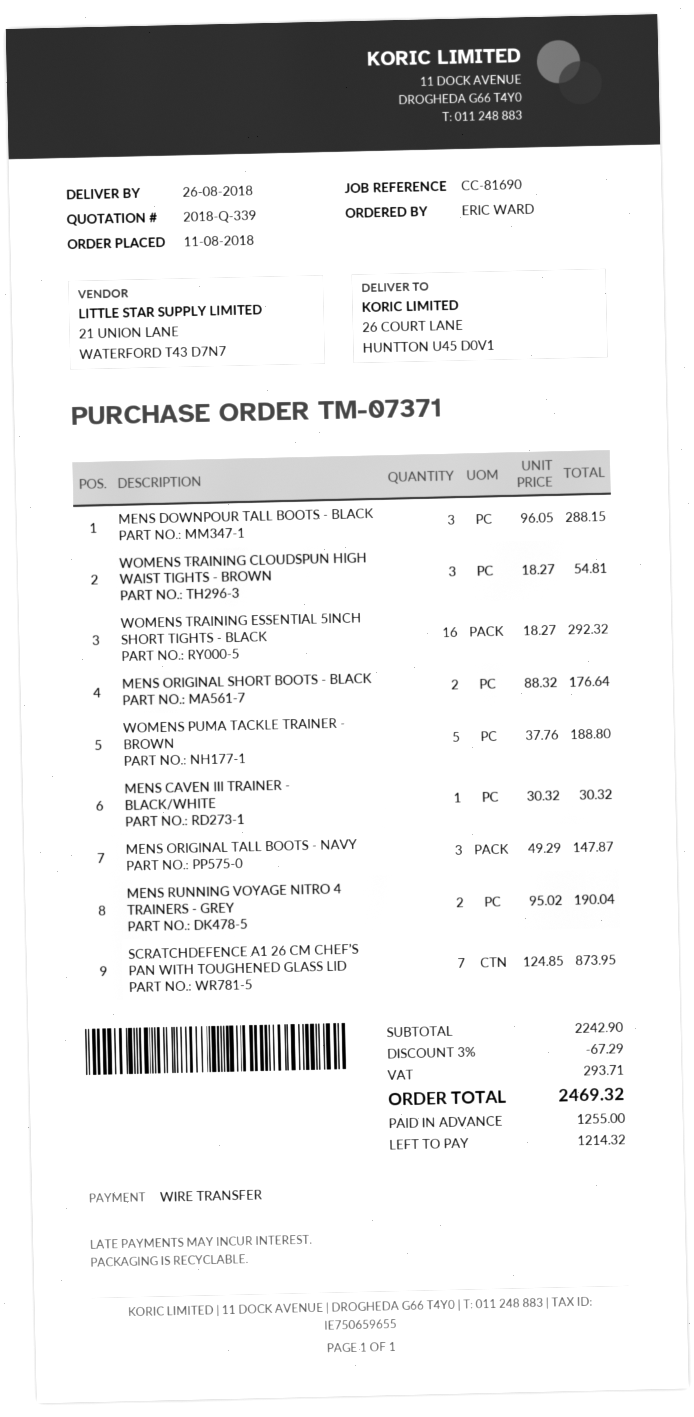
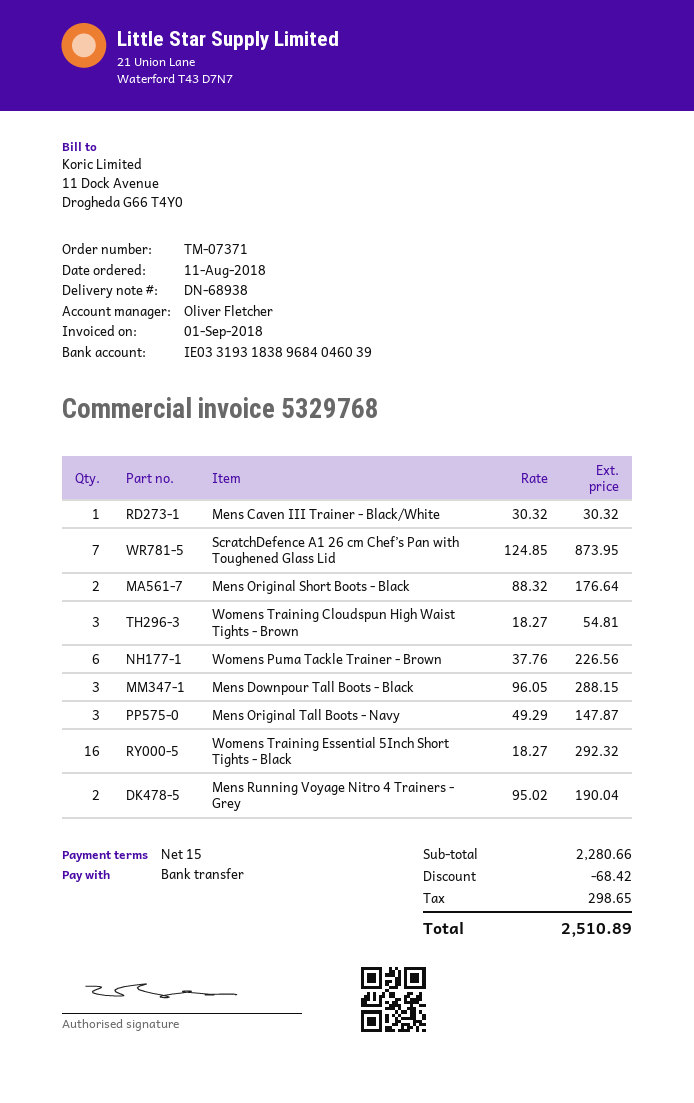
WOMENS PUMA TACKLE TRAINER - BROWN: 5 x 37.76 = 188.80 -> 6 x 37.76 = 226.56
subtotal: 2242.90 -> 2280.66
discount: 67.29 -> 68.42
tax: 293.71 -> 298.65
total: 2469.32 -> 2510.89

